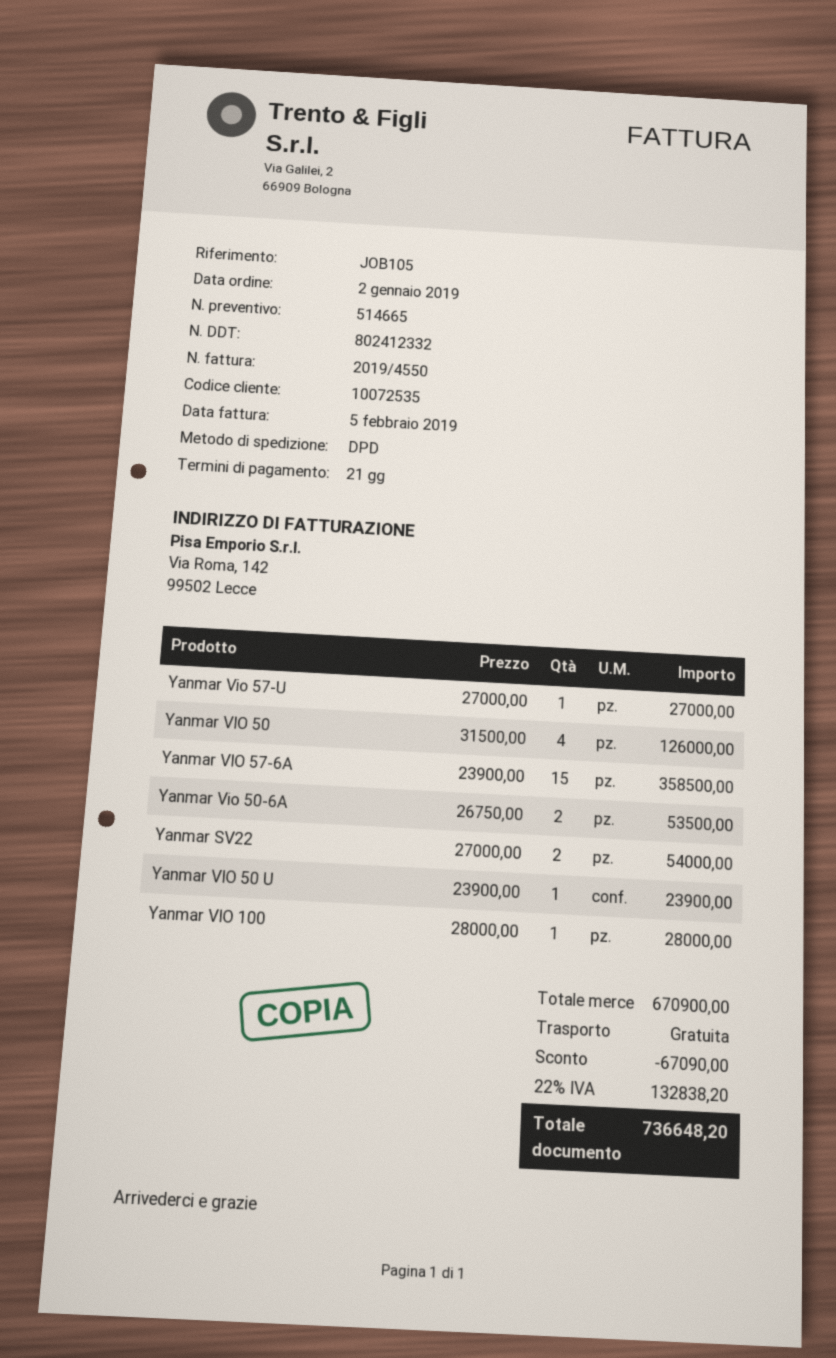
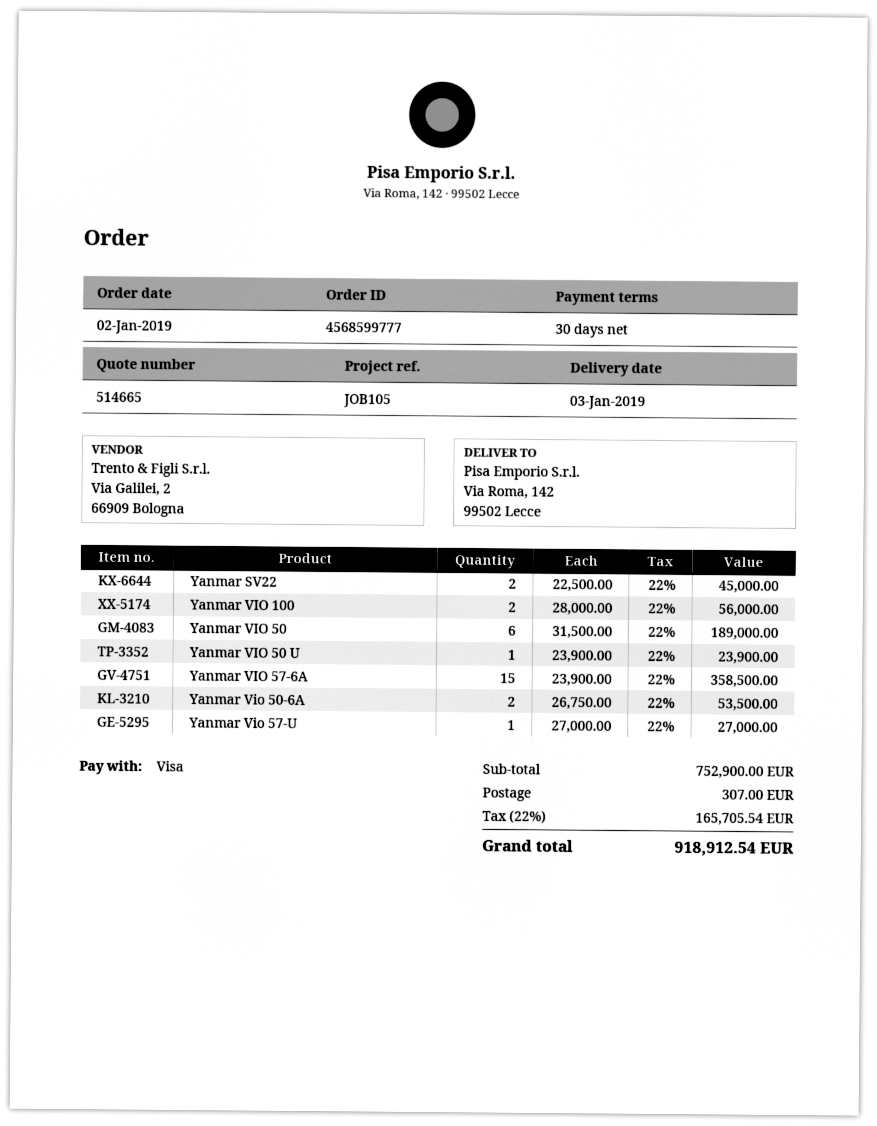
payment terms: 21 days -> 30 days
Yanmar VIO 50: 4 x 31500.00 = 126000.00 -> 6 x 31500.00 = 189000.00
Yanmar SV22: 2 x 27000.00 = 54000.00 -> 2 x 22500.00 = 45000.00
Yanmar VIO 100: 1 x 28000.00 = 28000.00 -> 2 x 28000.00 = 56000.00
subtotal: 670900.00 -> 752900.00
discount: 67090.00 -> none
shipping: 0.00 -> 307.00
tax: 22% = 132838.20 -> 22% = 165705.54
total: 736648.20 -> 918912.54

